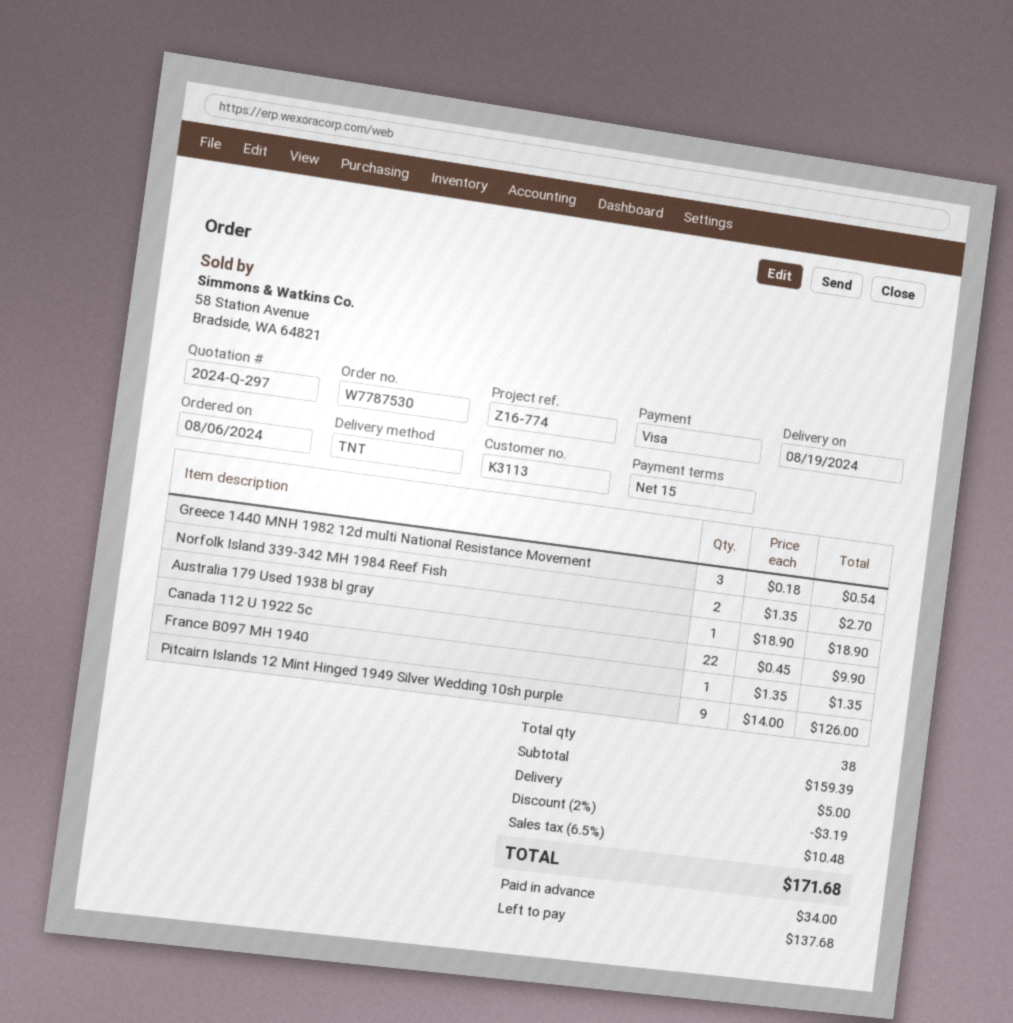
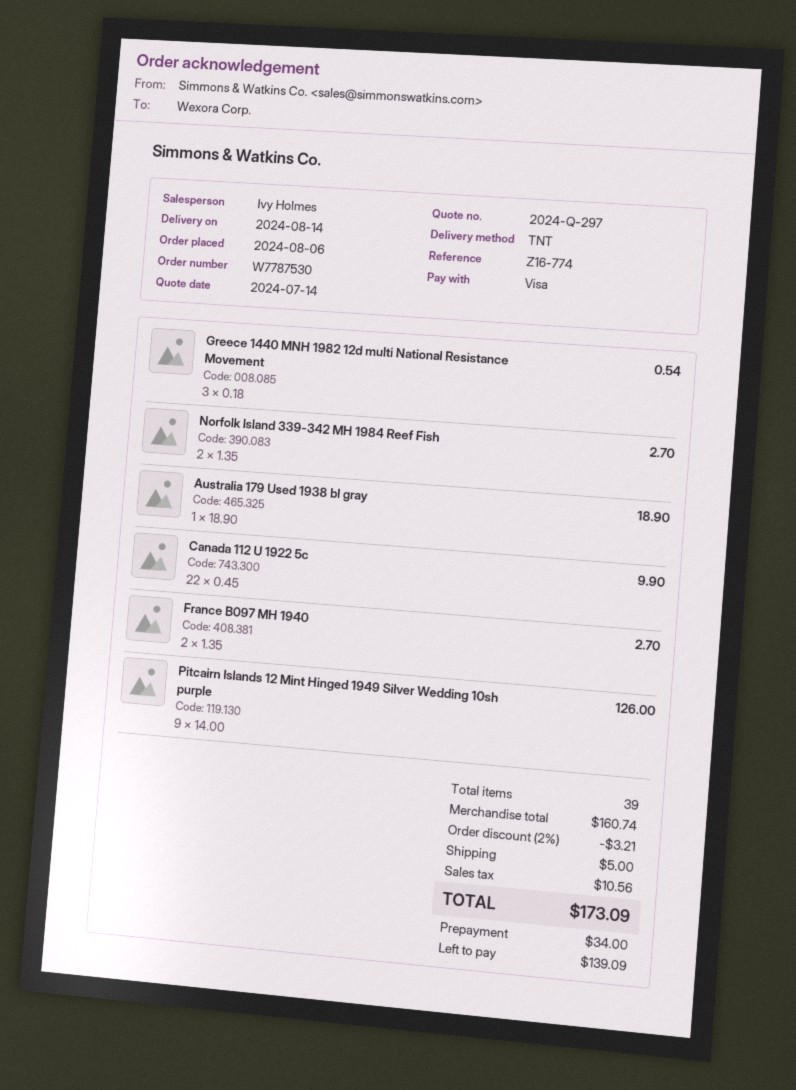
delivery date: 2024-08-19 -> 2024-08-14
France B097 MH 1940: 1 x 1.35 = 1.35 -> 2 x 1.35 = 2.70
total quantity: 38 -> 39
subtotal: 159.39 -> 160.74
discount: 2% = 3.19 -> 2% = 3.21
tax: 10.48 -> 10.56
total: 171.68 -> 173.09
balance: 137.68 -> 139.09

